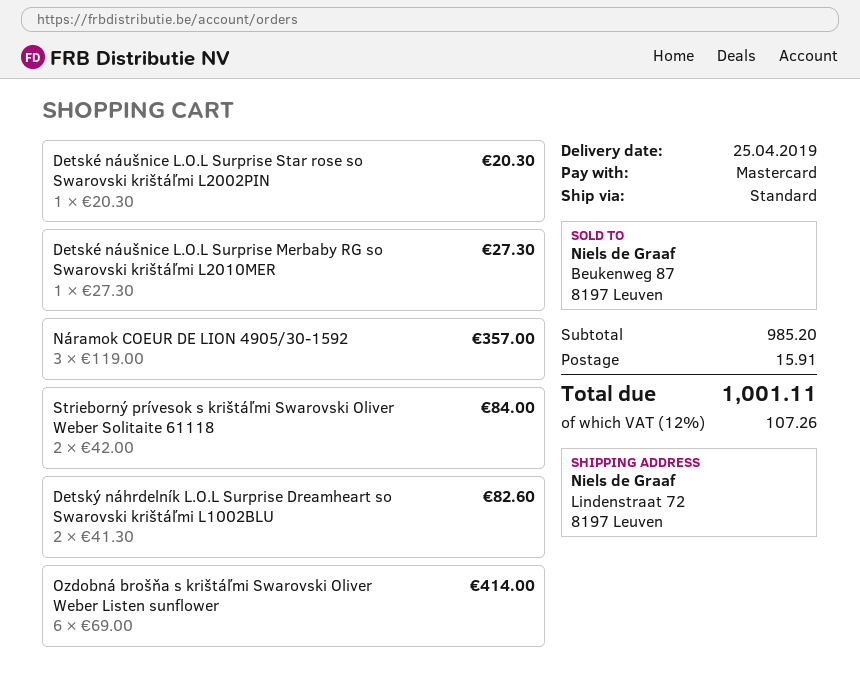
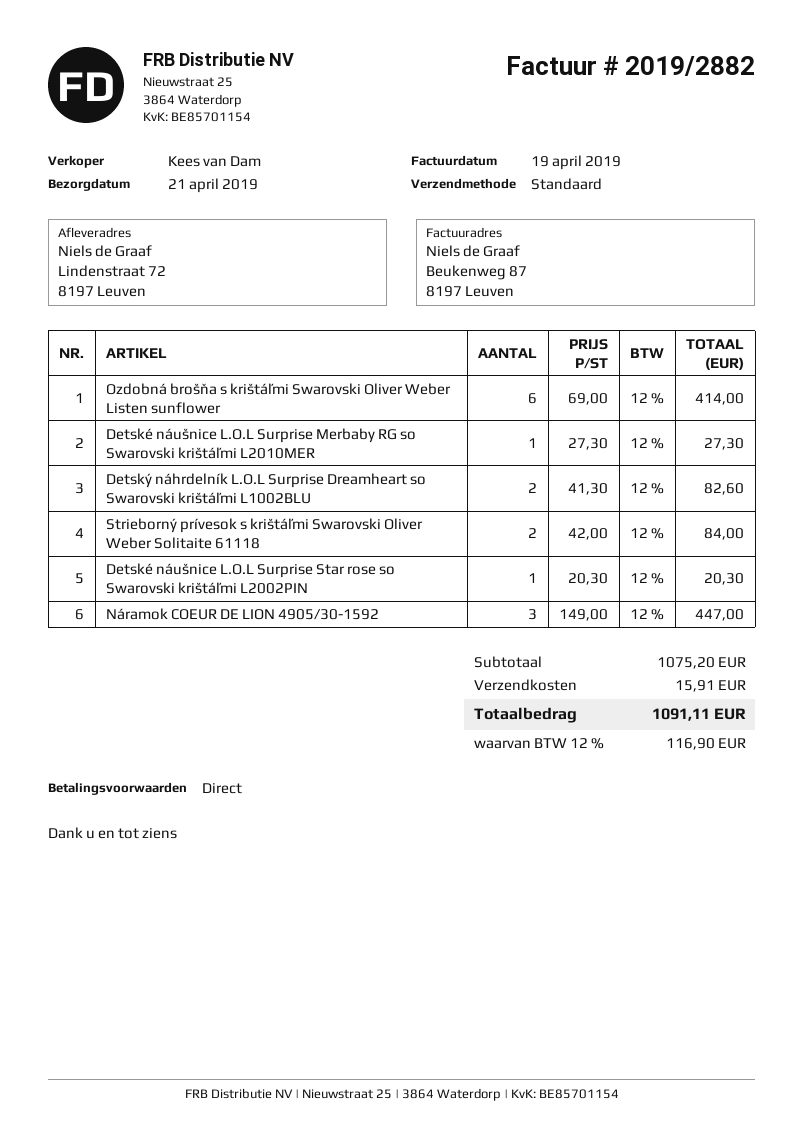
delivery date: 2019-04-25 -> 2019-04-21
Náramok COEUR DE LION 4905/30-1592: 3 x 119.00 = 357.00 -> 3 x 149.00 = 447.00
subtotal: 985.20 -> 1075.20
tax: 12% = 107.26 -> 12% = 116.90
total: 1001.11 -> 1091.11

